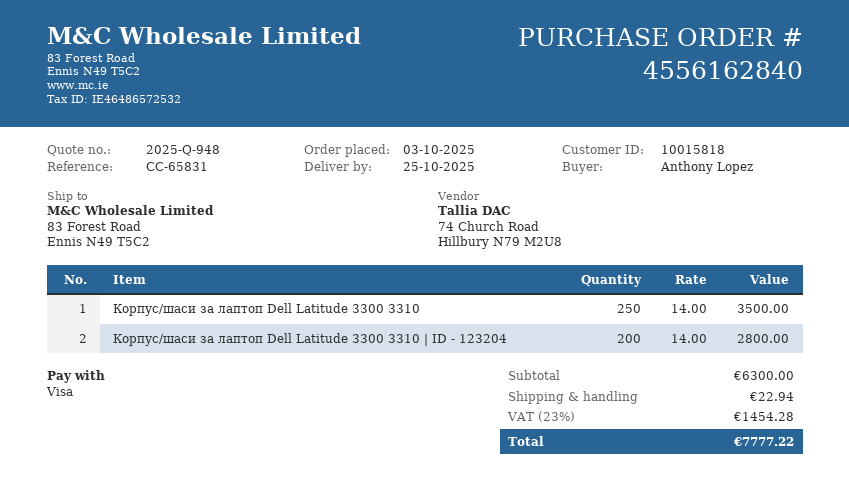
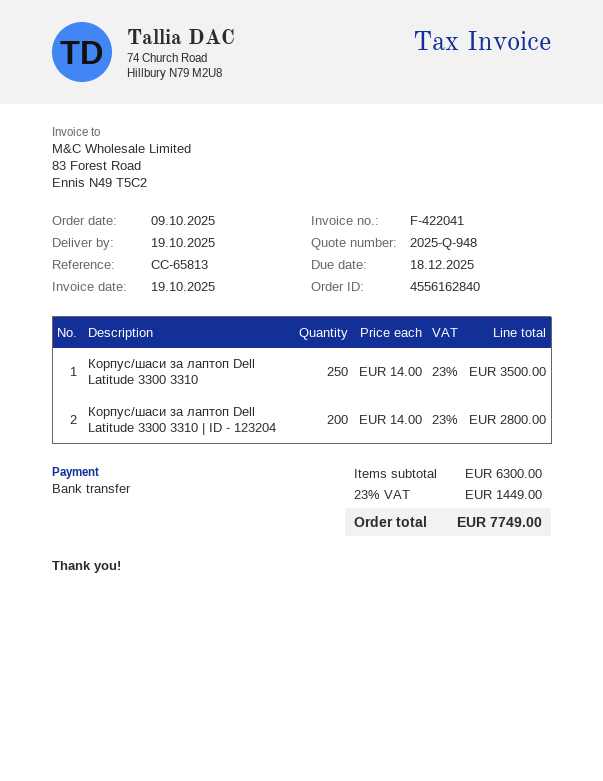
order date: 2025-10-03 -> 2025-10-09
delivery date: 2025-10-25 -> 2025-10-19
reference: CC-65831 -> CC-65813
payment method: Visa -> bank transfer
shipping: 22.94 -> none
tax: 23% = 1454.28 -> 23% = 1449.00
total: 7777.22 -> 7749.00

